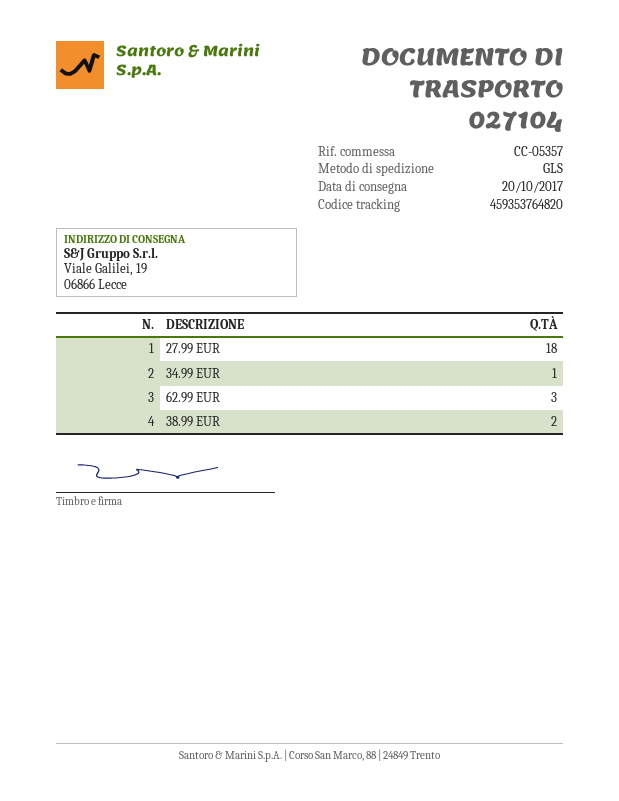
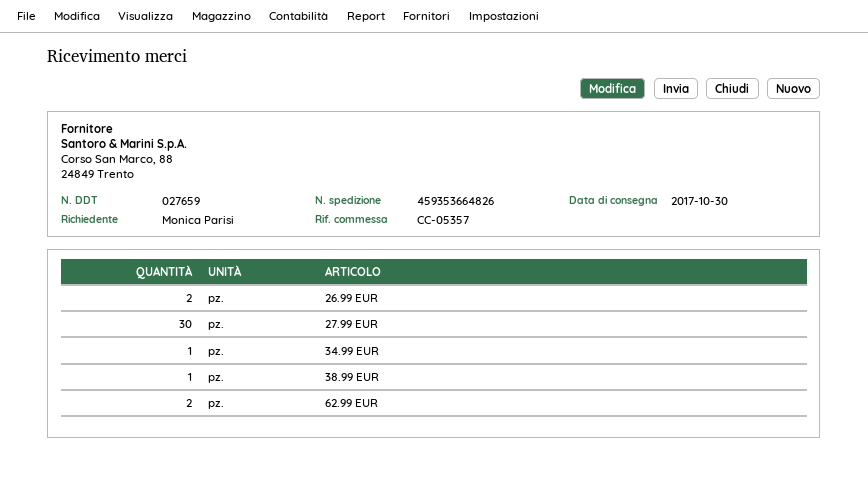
delivery note number: 027104 -> 027659
delivery date: 2017-10-20 -> 2017-10-30
tracking number: 459353764820 -> 459353664826
27.99 EUR: 18 -> 30
62.99 EUR: 3 -> 2
38.99 EUR: 2 -> 1
26.99 EUR: none -> 2

